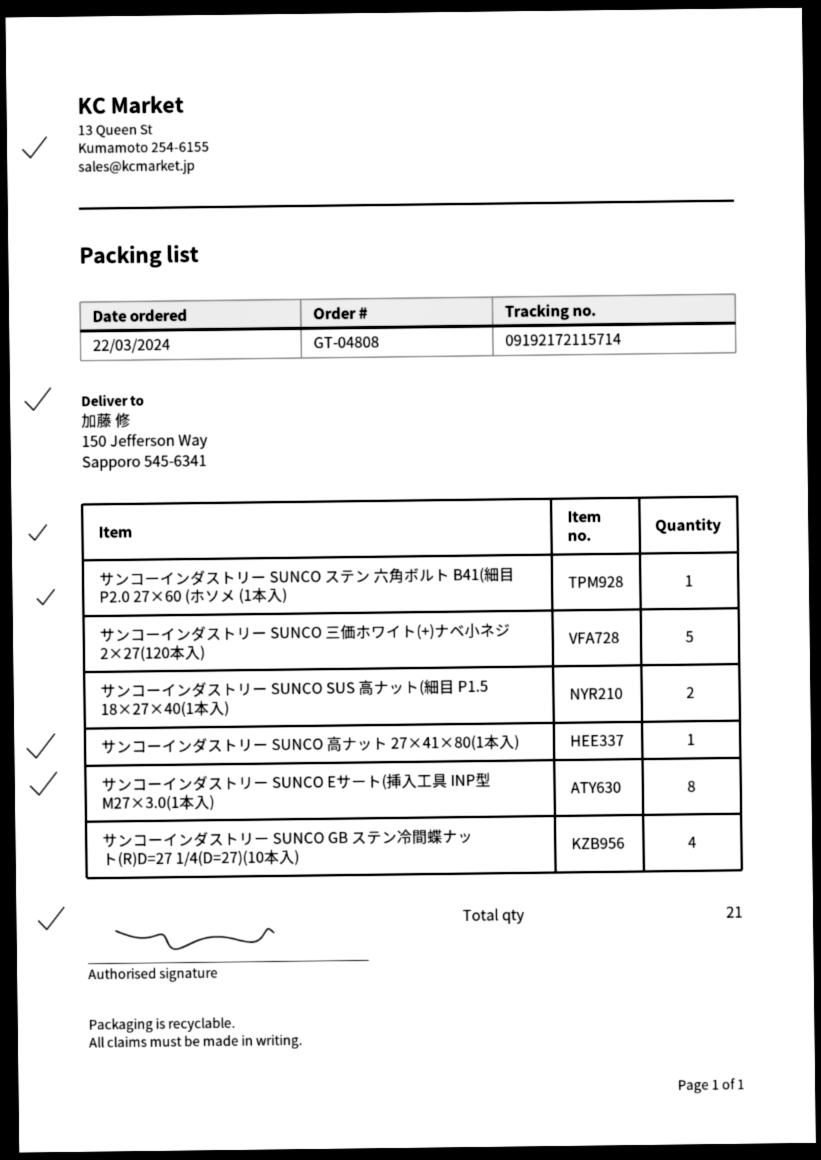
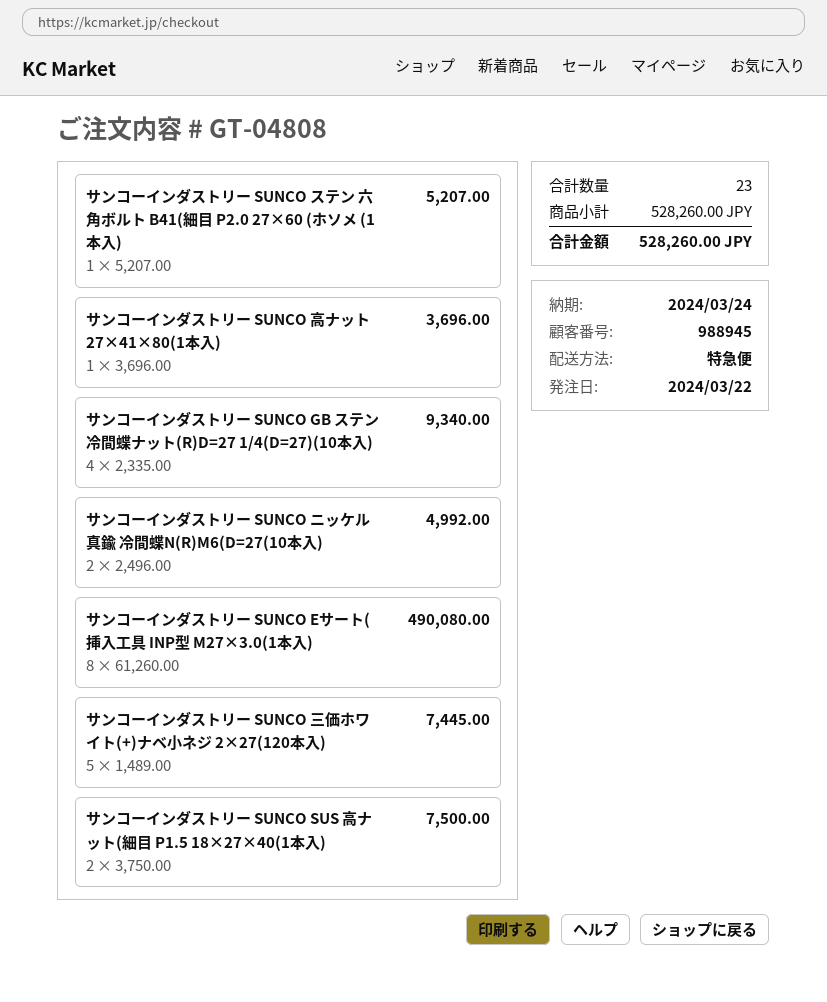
サンコーインダストリー SUNCO ニッケル 真鍮 冷間蝶N(R)M6(D=27(10本入): none -> 2
total quantity: 21 -> 23

